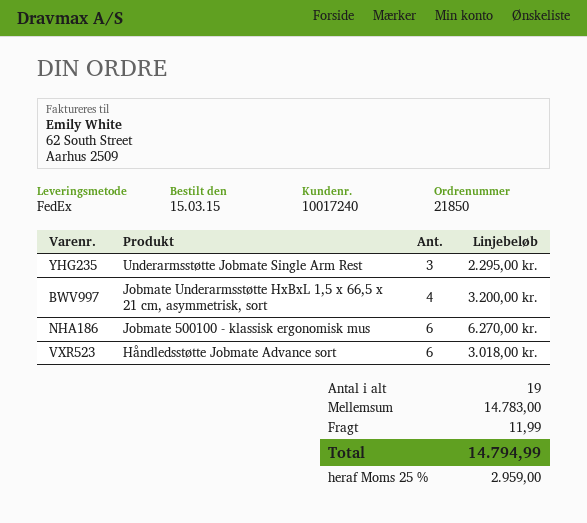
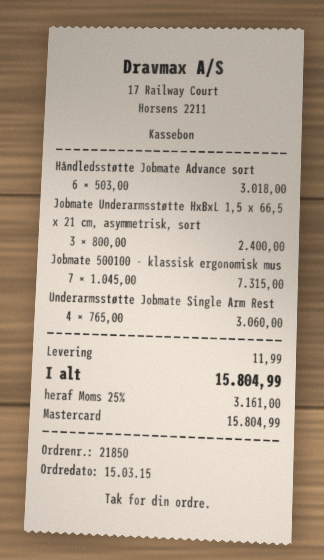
Underarmsstøtte Jobmate Single Arm Rest: 3 for 2295.00 -> 4 for 3060.00
Jobmate Underarmsstøtte HxBxL 1,5 x 66,5 x 21 cm, asymmetrisk, sort: 4 for 3200.00 -> 3 for 2400.00
Jobmate 500100 - klassisk ergonomisk mus: 6 for 6270.00 -> 7 for 7315.00
tax: 25% = 2959.00 -> 25% = 3161.00
total: 14794.99 -> 15804.99

